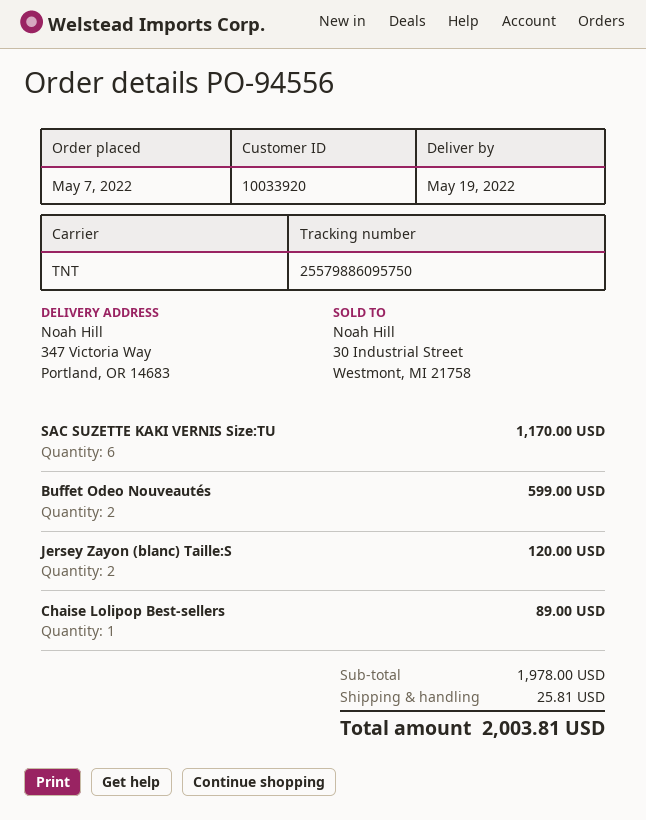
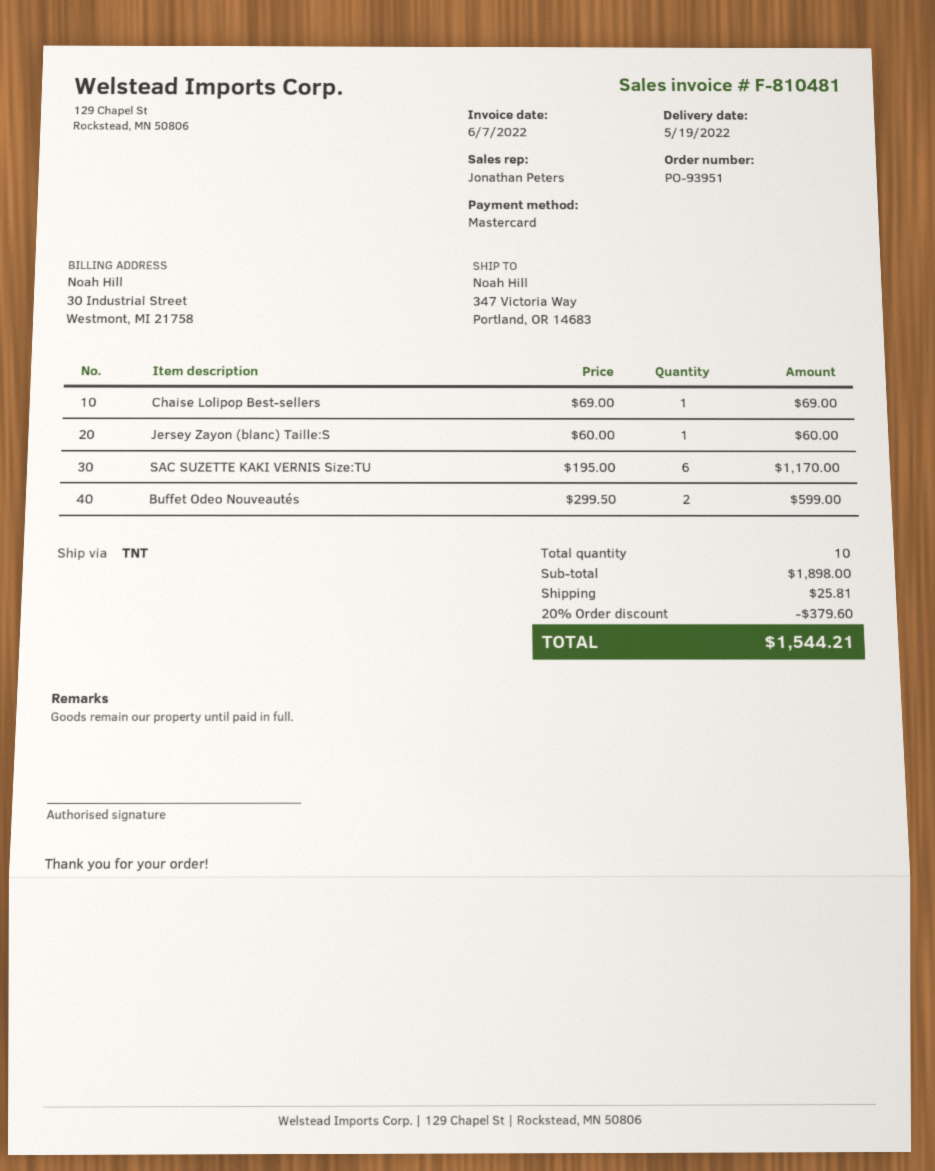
order number: PO-94556 -> PO-93951
Jersey Zayon (blanc) Taille:S: 2 for 120.00 -> 1 for 60.00
Chaise Lolipop Best-sellers: 1 for 89.00 -> 1 for 69.00
subtotal: 1978.00 -> 1898.00
discount: none -> 20% = 379.60
total: 2003.81 -> 1544.21

